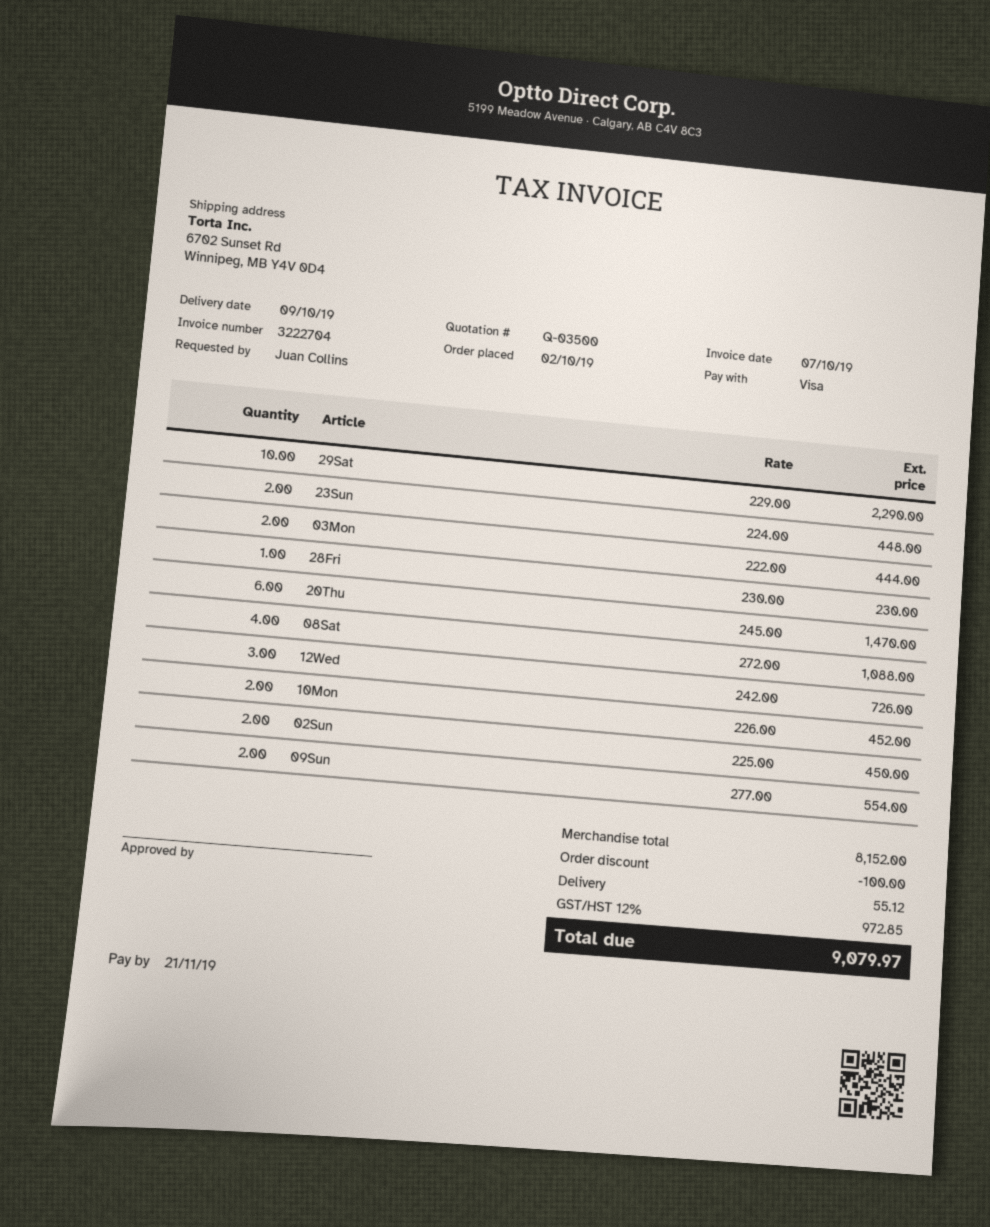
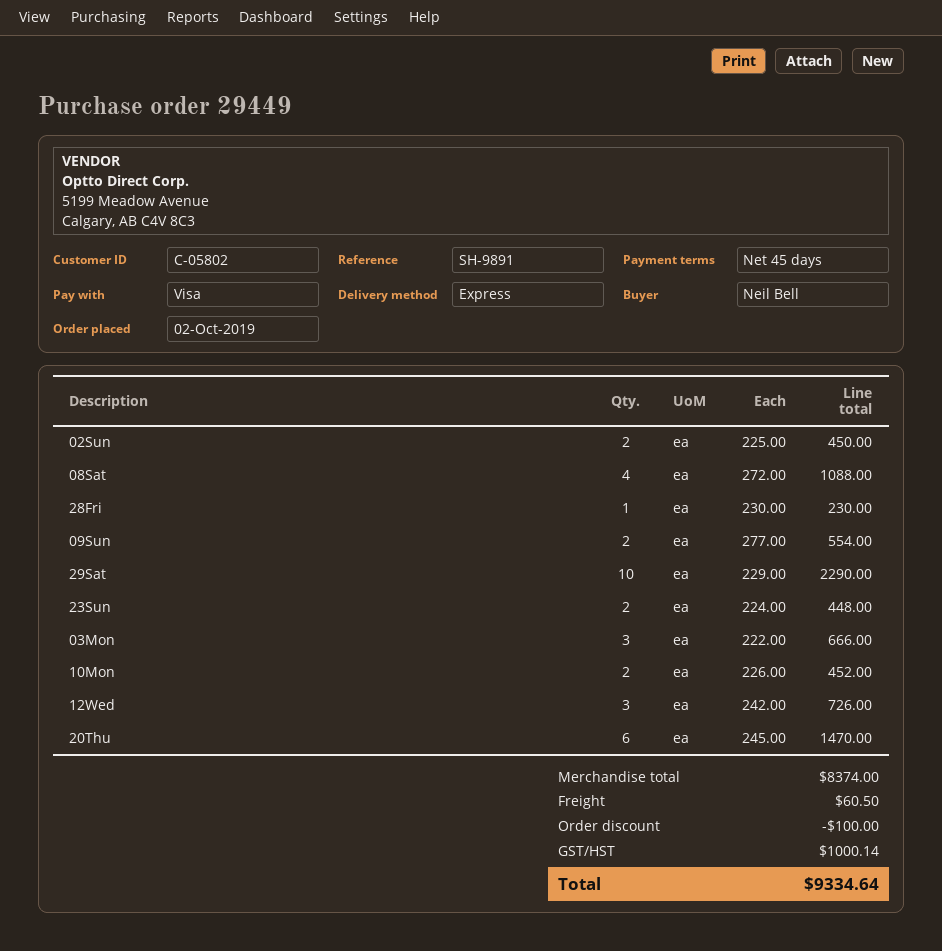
ordered by: Juan Collins -> Neil Bell
03Mon: 2 x 222.00 = 444.00 -> 3 x 222.00 = 666.00
subtotal: 8152.00 -> 8374.00
shipping: 55.12 -> 60.50
tax: 972.85 -> 1000.14
total: 9079.97 -> 9334.64

